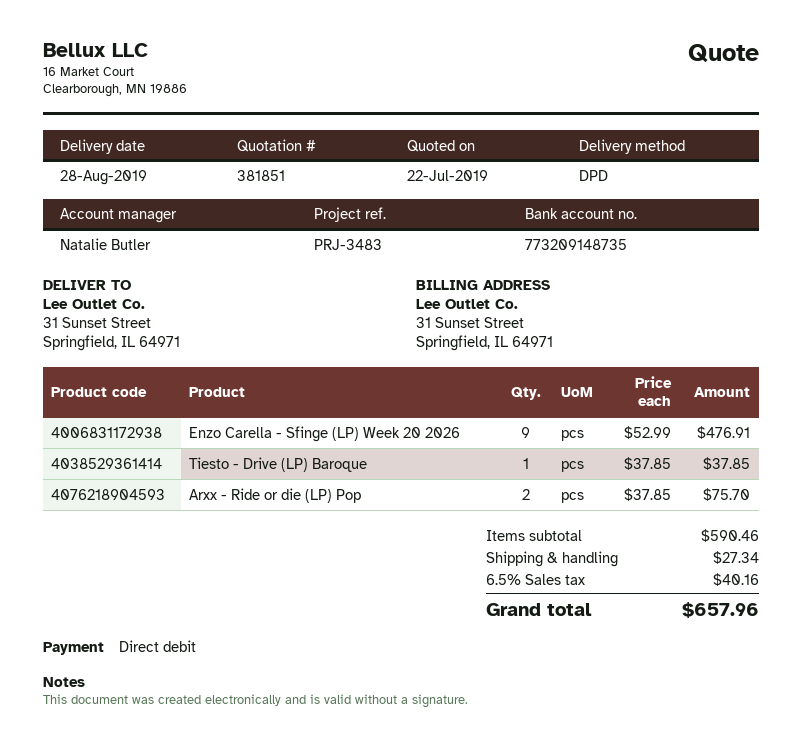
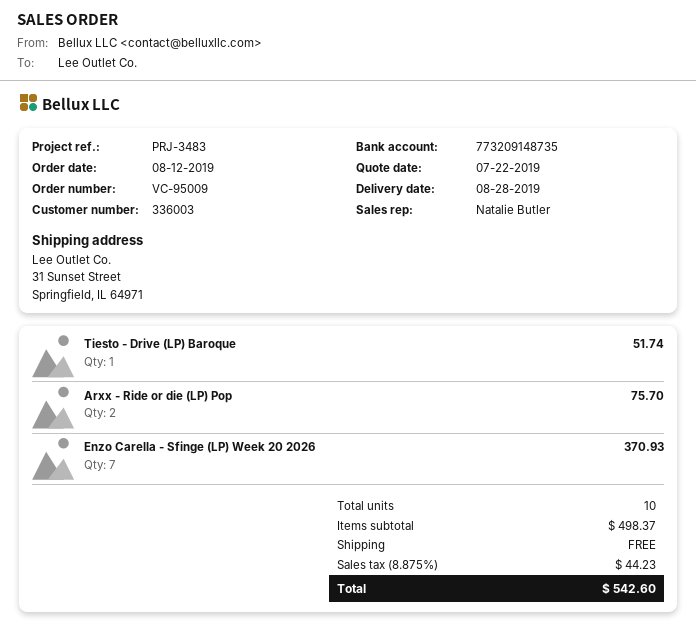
Enzo Carella - Sfinge (LP) Week 20 2026: 9 for 476.91 -> 7 for 370.93
Tiesto - Drive (LP) Baroque: 1 for 37.85 -> 1 for 51.74
subtotal: 590.46 -> 498.37
shipping: 27.34 -> 0.00
tax: 6.5% = 40.16 -> 8.875% = 44.23
total: 657.96 -> 542.60

